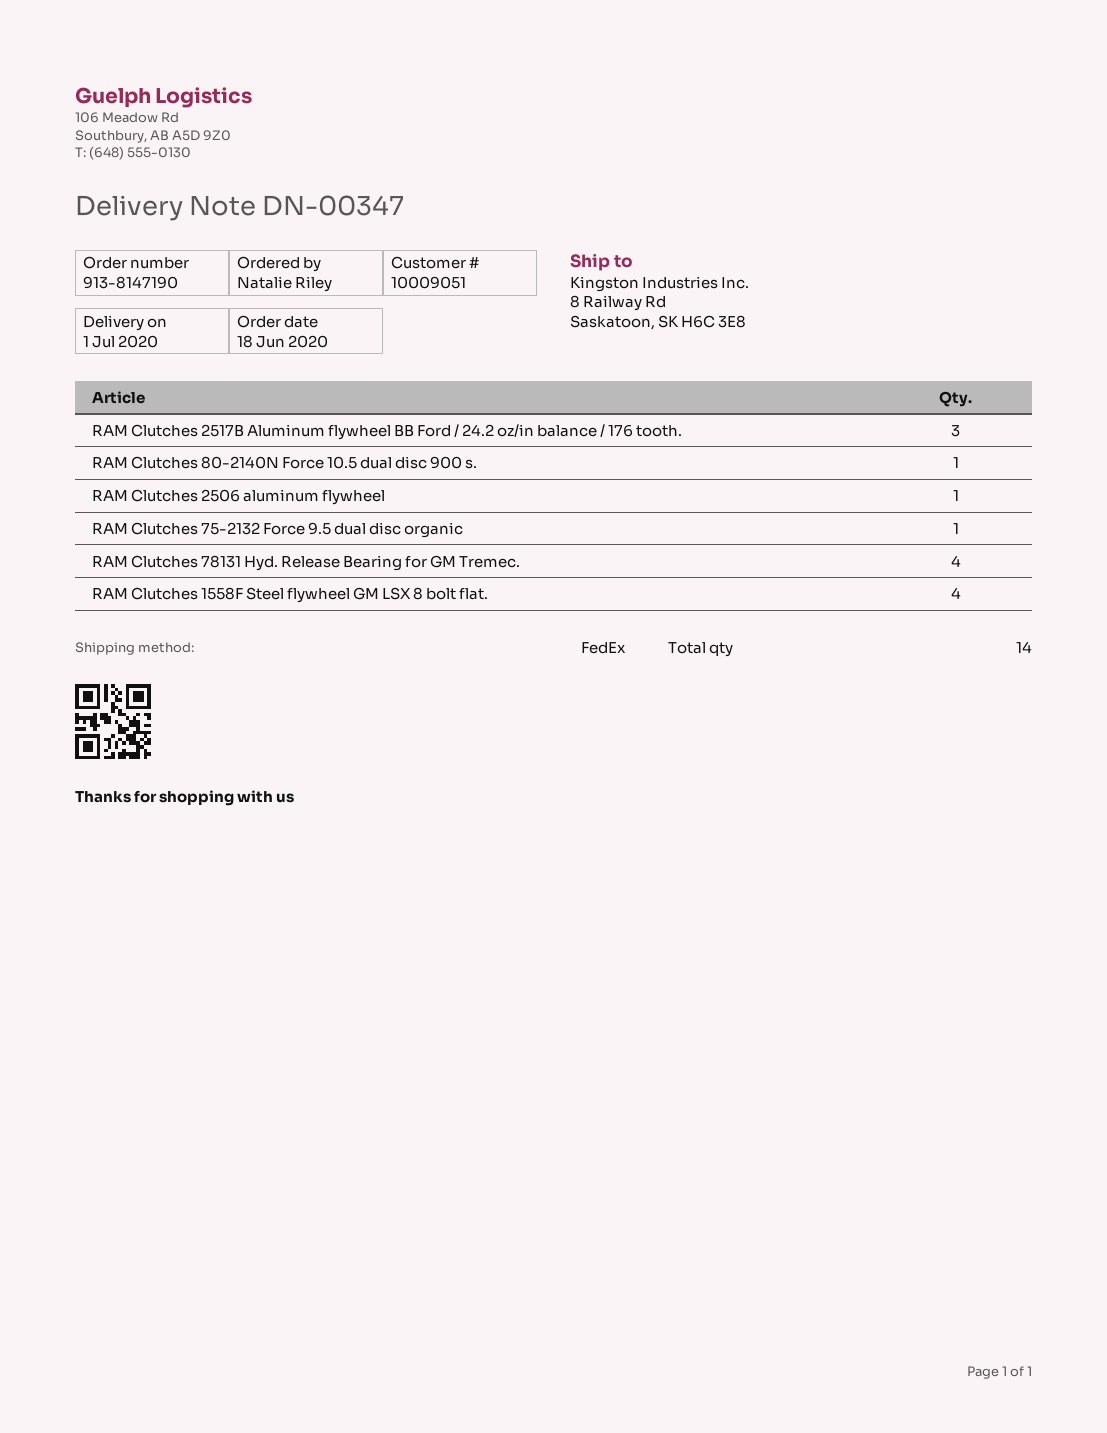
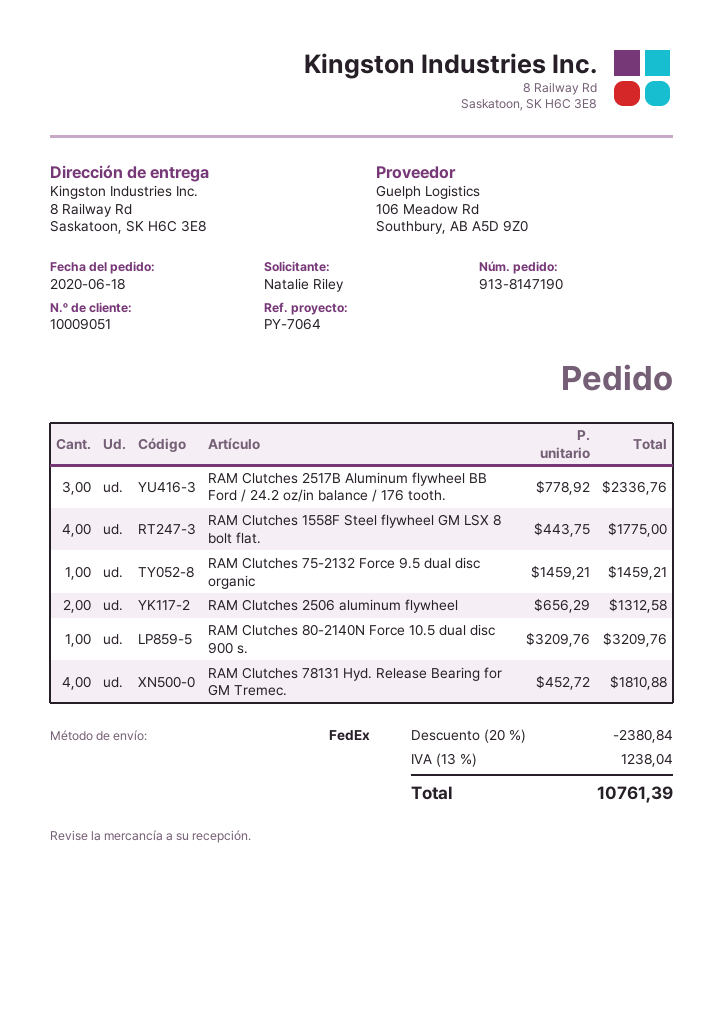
RAM Clutches 2506 aluminum flywheel: 1 -> 2

